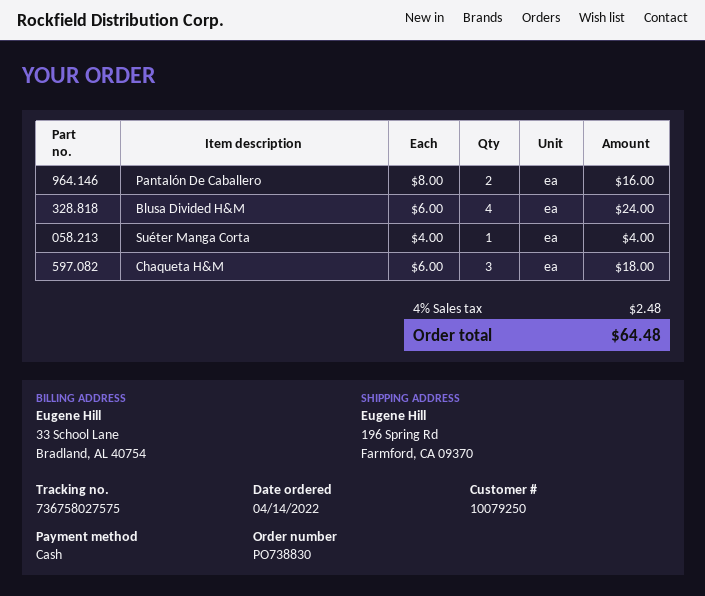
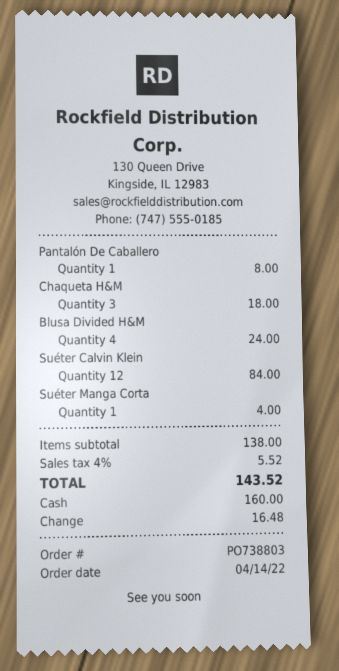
order number: PO738830 -> PO738803
Pantalón De Caballero: 2 for 16.00 -> 1 for 8.00
Suéter Calvin Klein: none -> 12 for 84.00
tax: 4% = 2.48 -> 4% = 5.52
total: 64.48 -> 143.52

